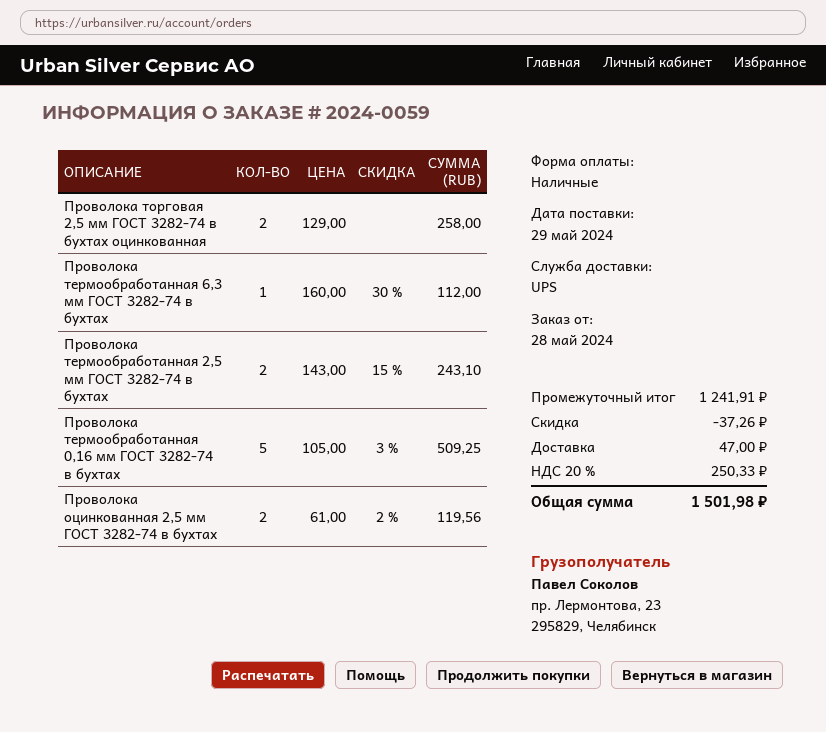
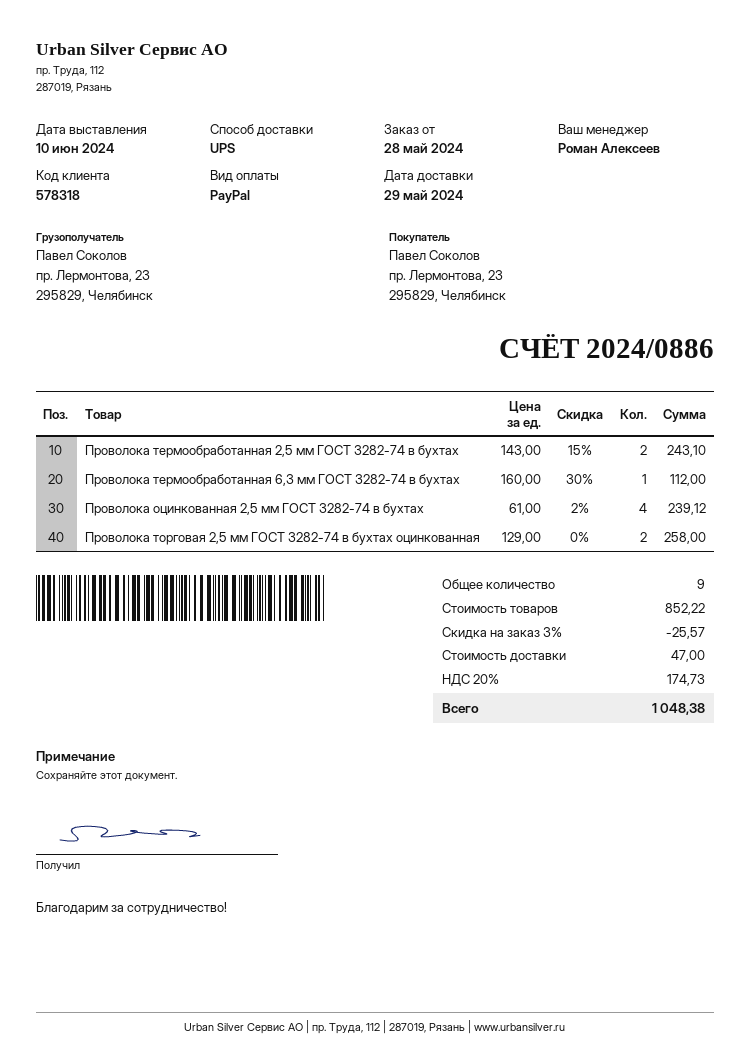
payment method: cash -> PayPal
Проволока термообработанная 0,16 мм ГОСТ 3282-74 в бухтах: 5 x 105.00 - 3% = 509.25 -> none
Проволока оцинкованная 2,5 мм ГОСТ 3282-74 в бухтах: 2 x 61.00 - 2% = 119.56 -> 4 x 61.00 - 2% = 239.12
subtotal: 1241.91 -> 852.22
discount: 37.26 -> 25.57
tax: 20% = 250.33 -> 20% = 174.73
total: 1501.98 -> 1048.38

